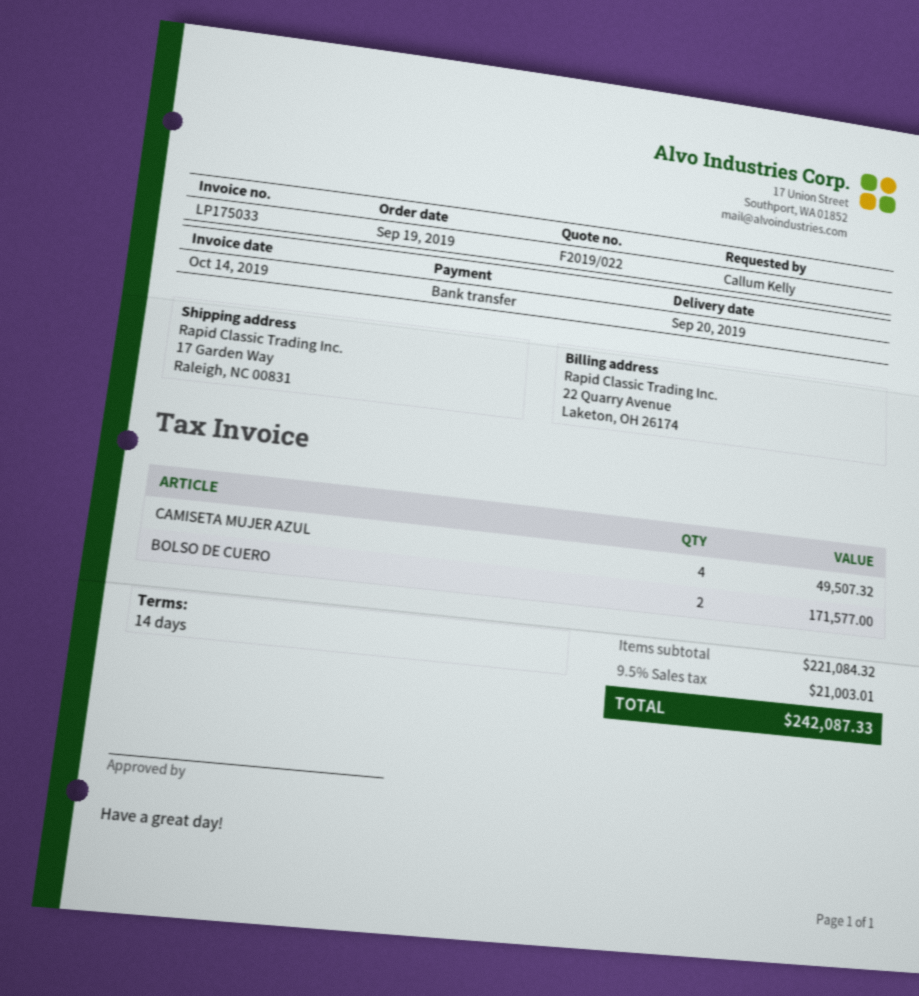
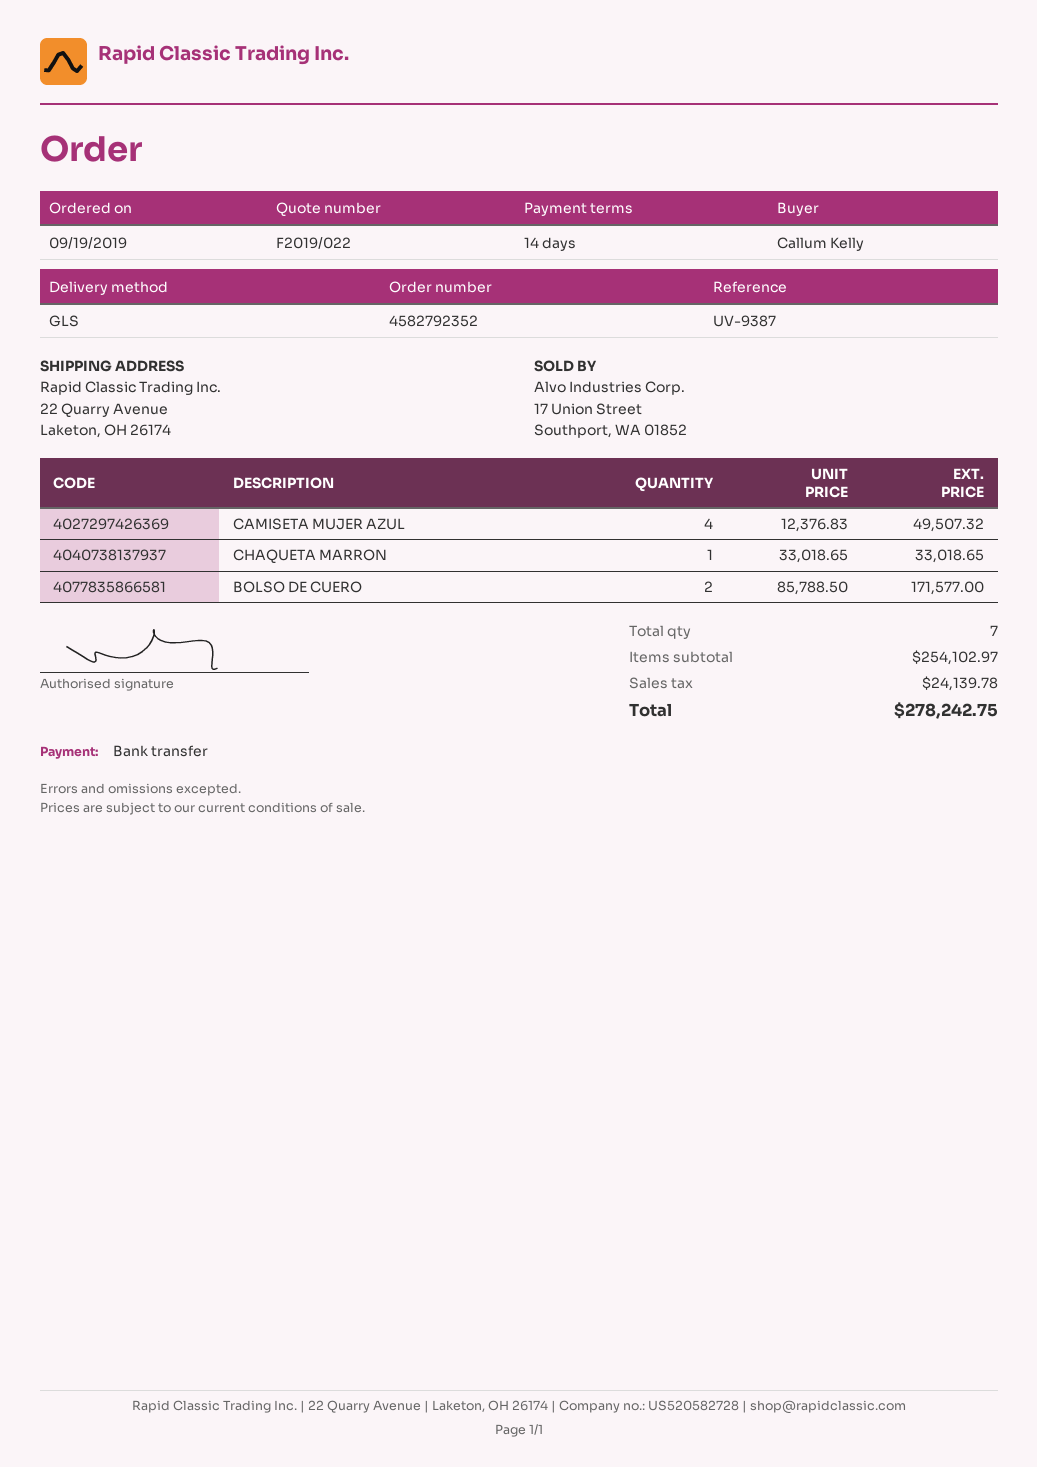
ship to: 17 Garden Way, Raleigh, NC 00831 -> 22 Quarry Avenue, Laketon, OH 26174
CHAQUETA MARRON: none -> 1 for 33018.65
subtotal: 221084.32 -> 254102.97
tax: 21003.01 -> 24139.78
total: 242087.33 -> 278242.75

